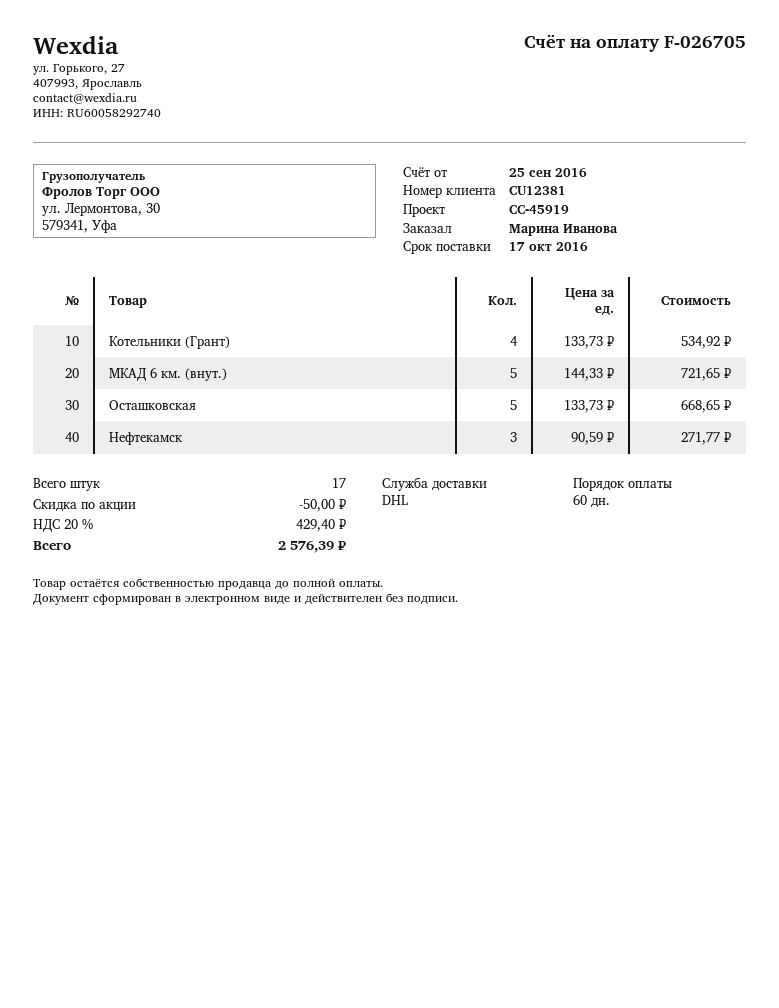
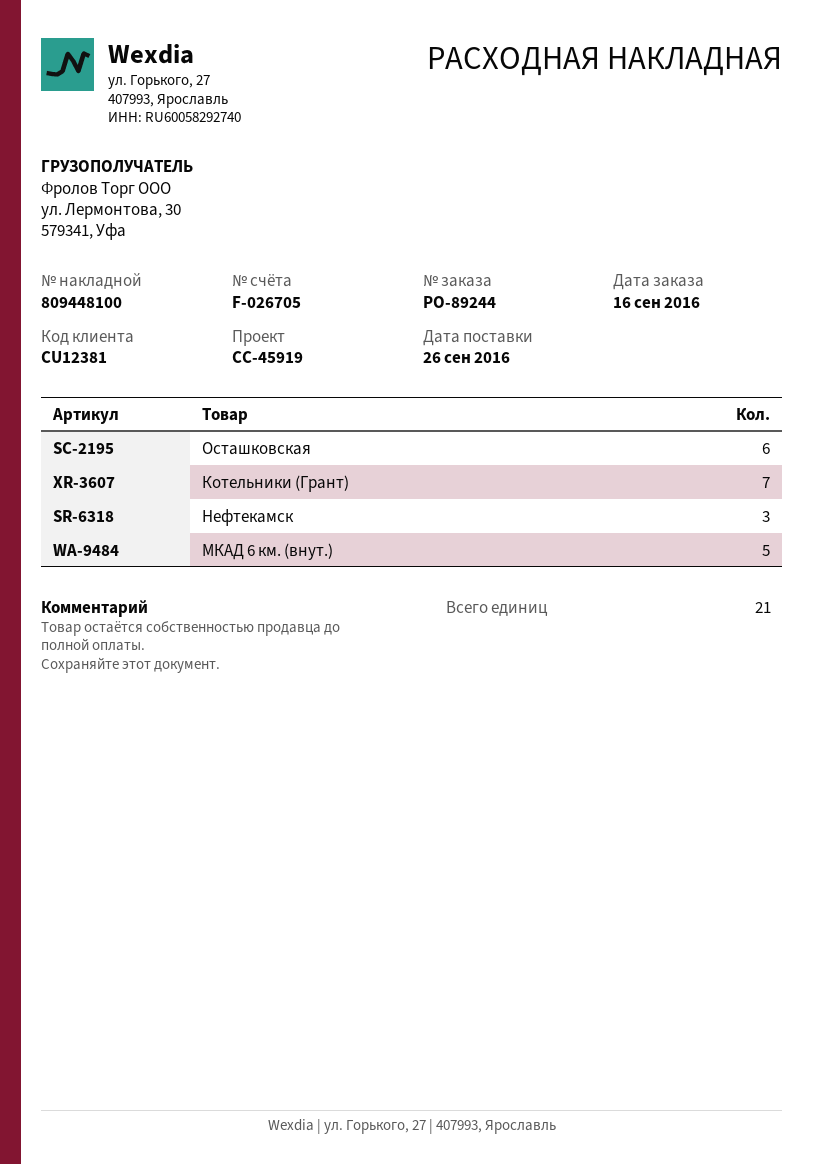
delivery date: 2016-10-17 -> 2016-09-26
Котельники (Грант): 4 -> 7
Осташковская: 5 -> 6
total quantity: 17 -> 21

